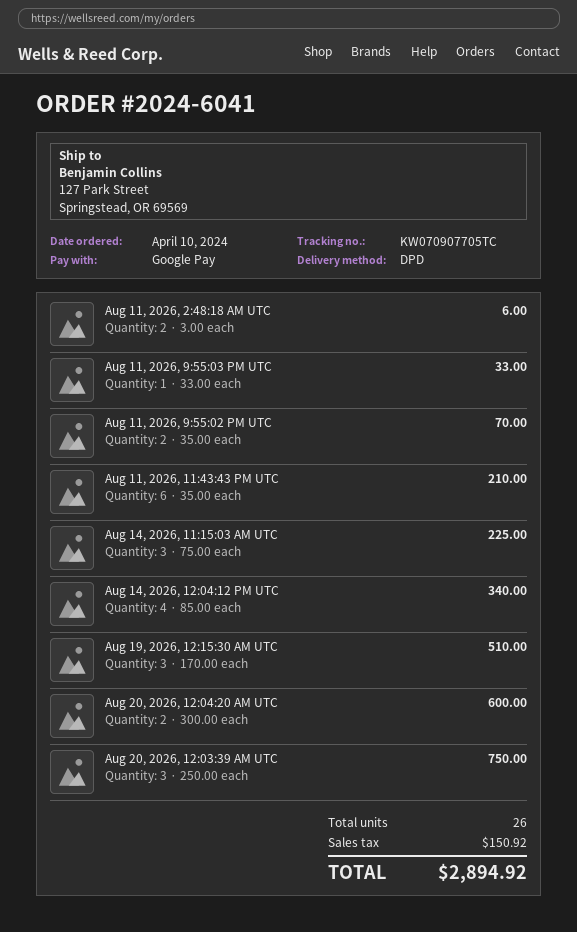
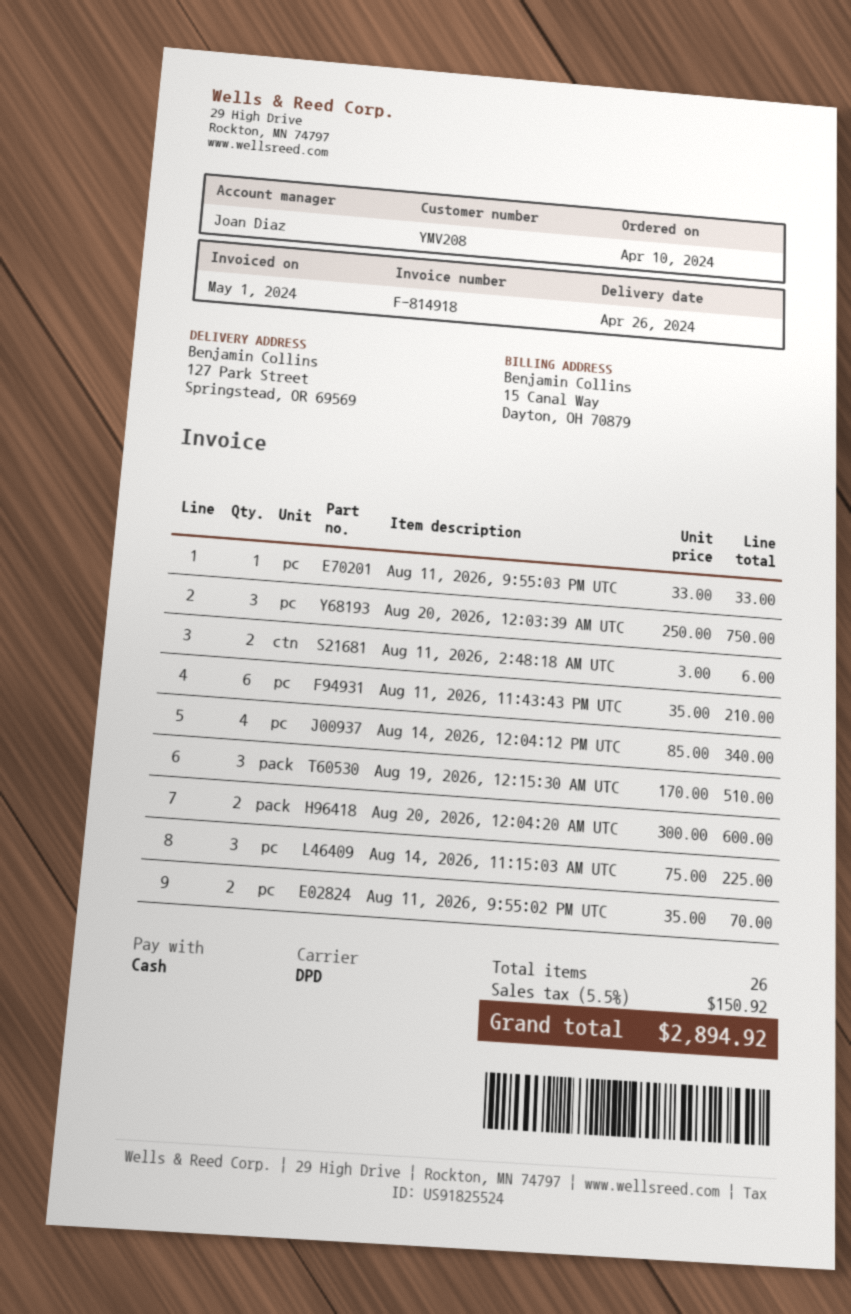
payment method: Google Pay -> cash

